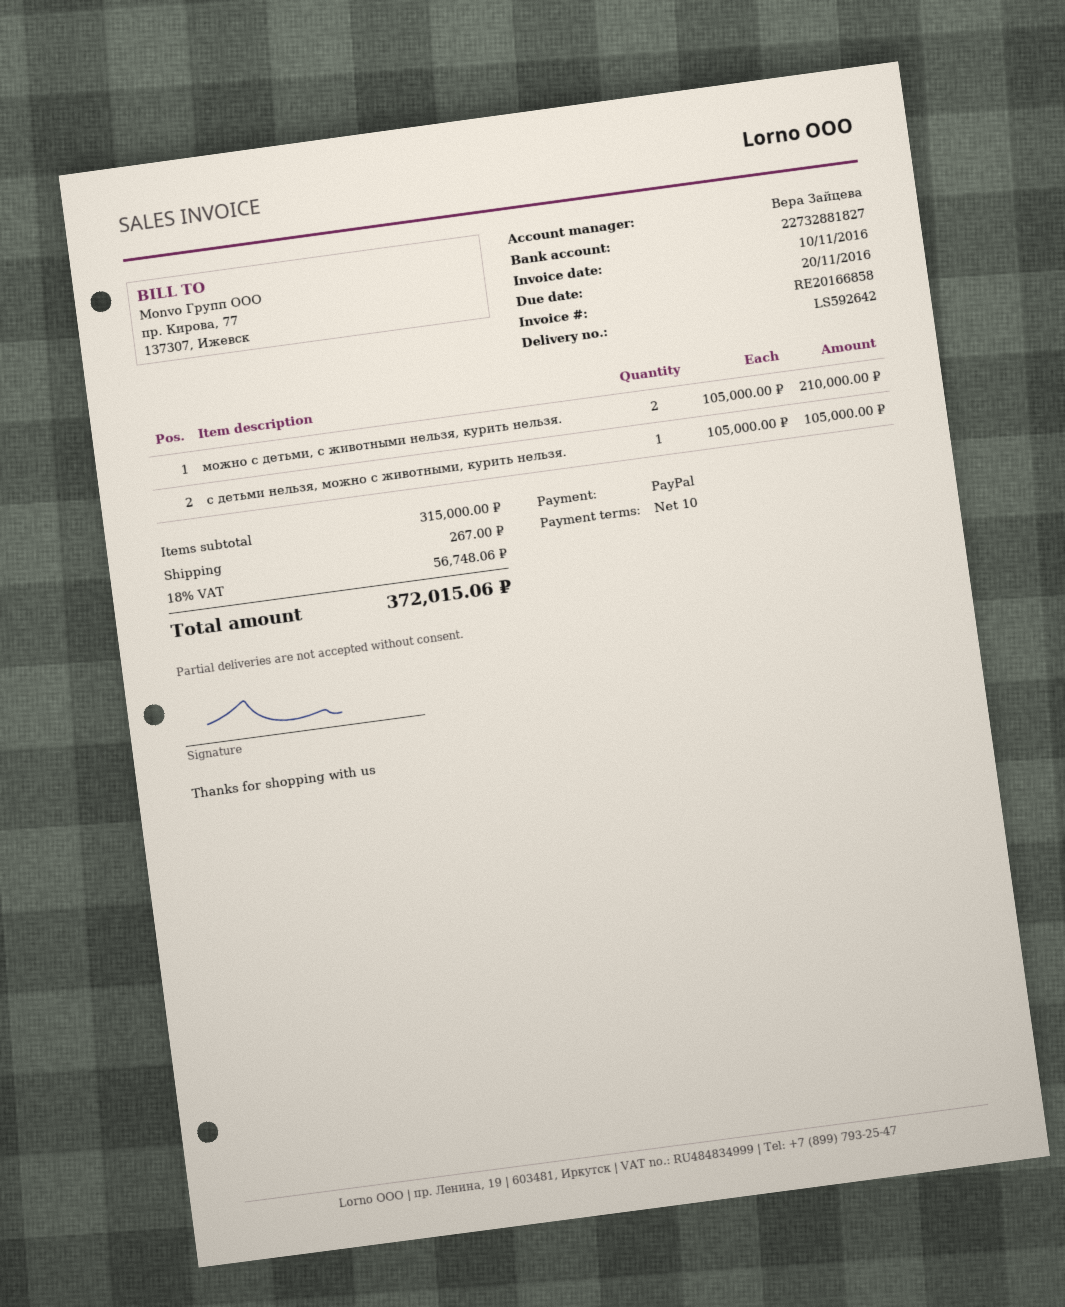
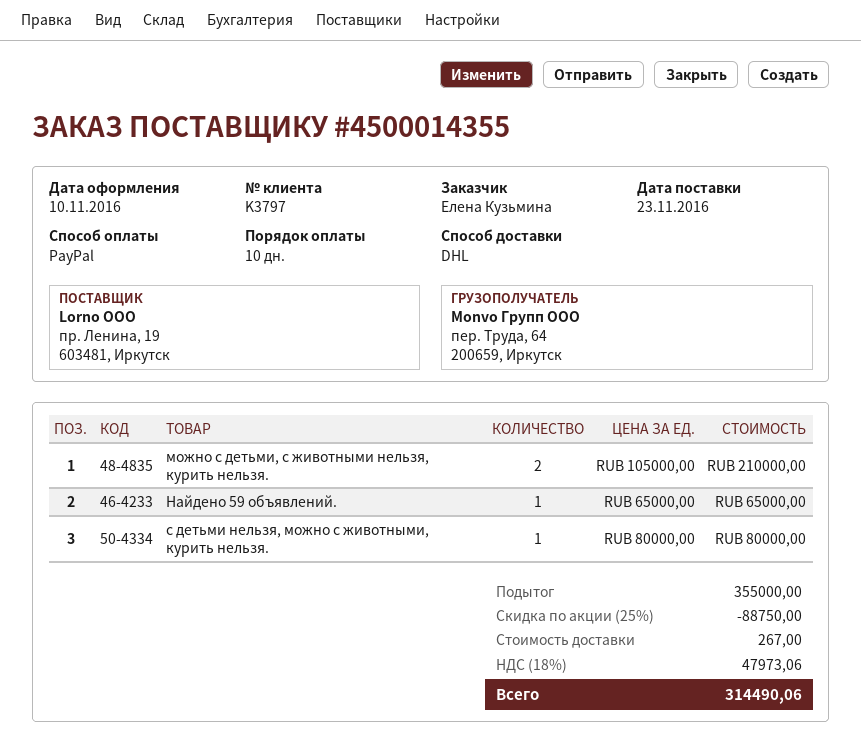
с детьми нельзя, можно с животными, курить нельзя.: 1 x 105000.00 = 105000.00 -> 1 x 80000.00 = 80000.00
Найдено 59 объявлений.: none -> 1 x 65000.00 = 65000.00
subtotal: 315000.00 -> 355000.00
discount: none -> 25% = 88750.00
tax: 18% = 56748.06 -> 18% = 47973.06
total: 372015.06 -> 314490.06

